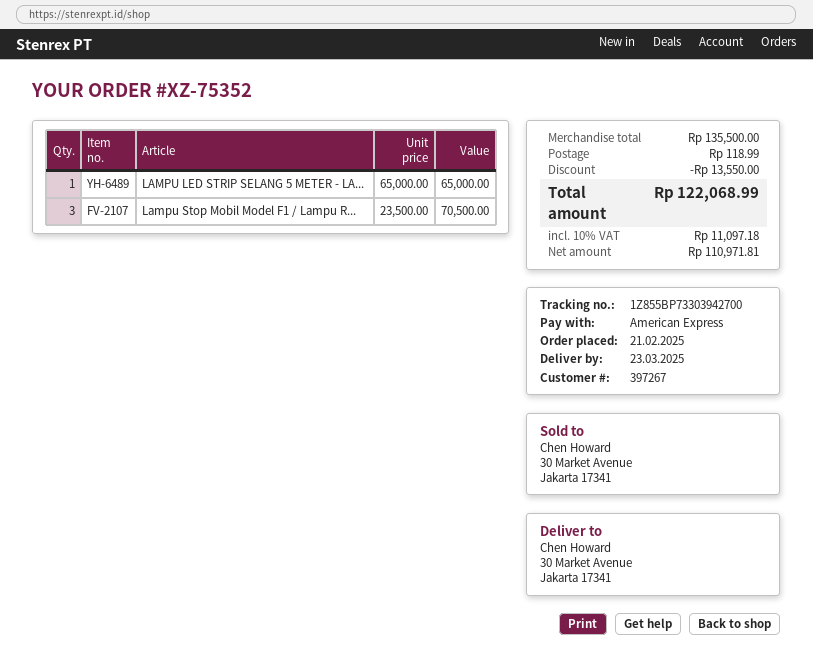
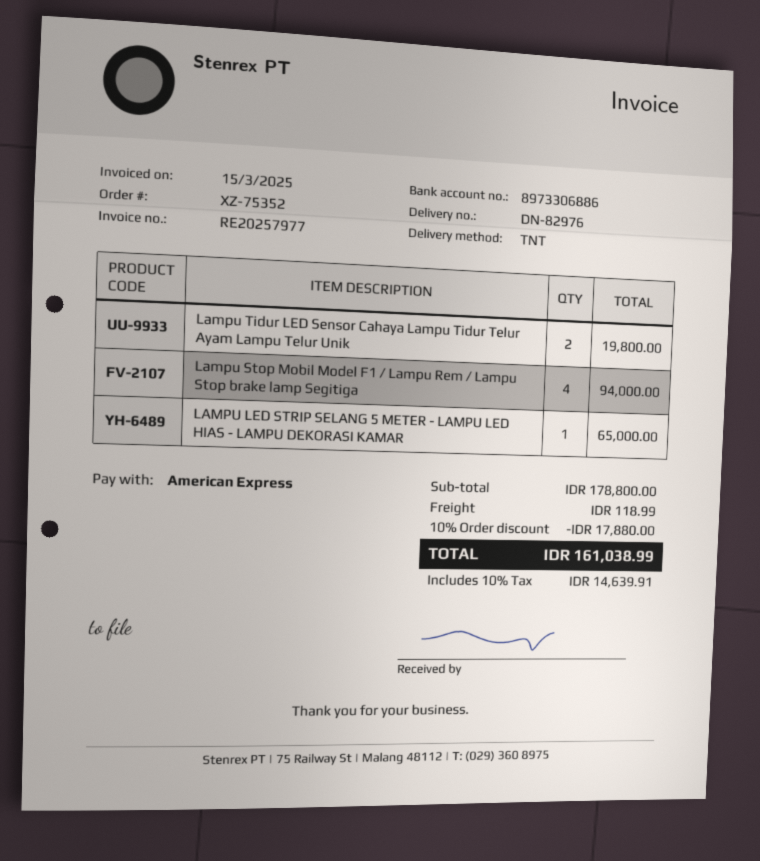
Lampu Stop Mobil Model F1 / Lampu R...: 3 for 70500.00 -> 4 for 94000.00
Lampu Tidur LED Sensor Cahaya Lampu Tidur Telur Ayam Lampu Telur Unik: none -> 2 for 19800.00
subtotal: 135500.00 -> 178800.00
discount: 13550.00 -> 17880.00
tax: 10% = 11097.18 -> 10% = 14639.91
total: 122068.99 -> 161038.99

